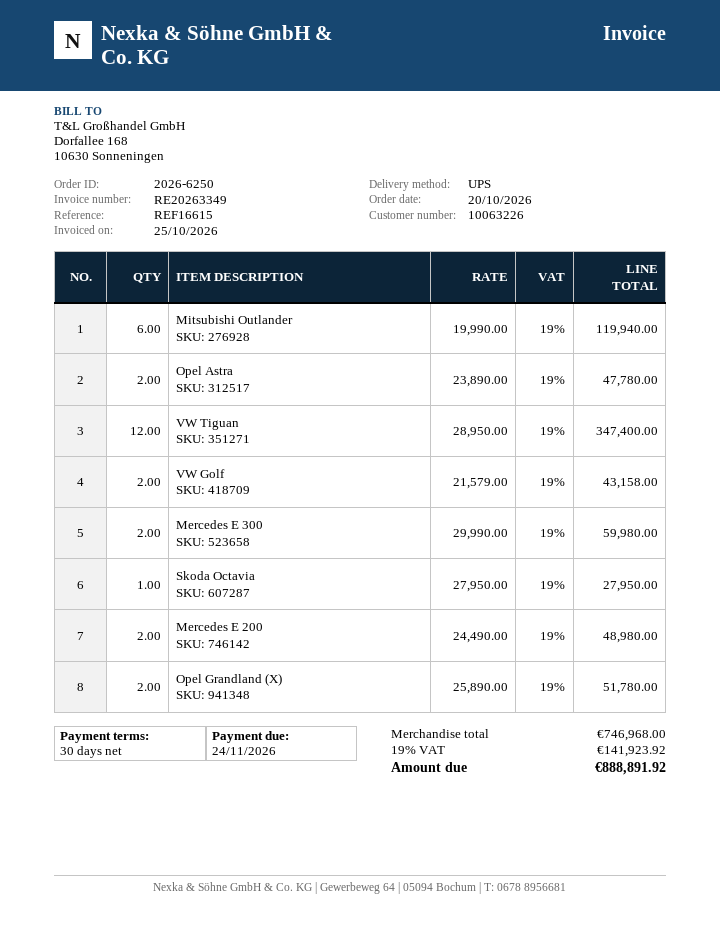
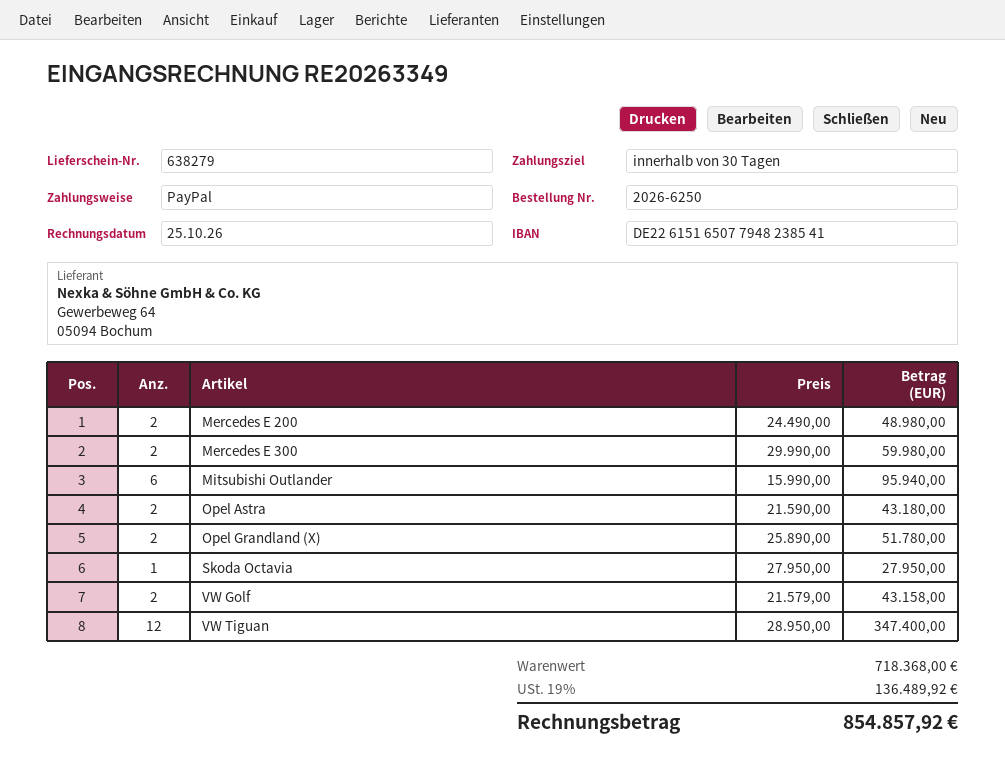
Mitsubishi Outlander: 6 x 19990.00 = 119940.00 -> 6 x 15990.00 = 95940.00
Opel Astra: 2 x 23890.00 = 47780.00 -> 2 x 21590.00 = 43180.00
subtotal: 746968.00 -> 718368.00
tax: 19% = 141923.92 -> 19% = 136489.92
total: 888891.92 -> 854857.92

